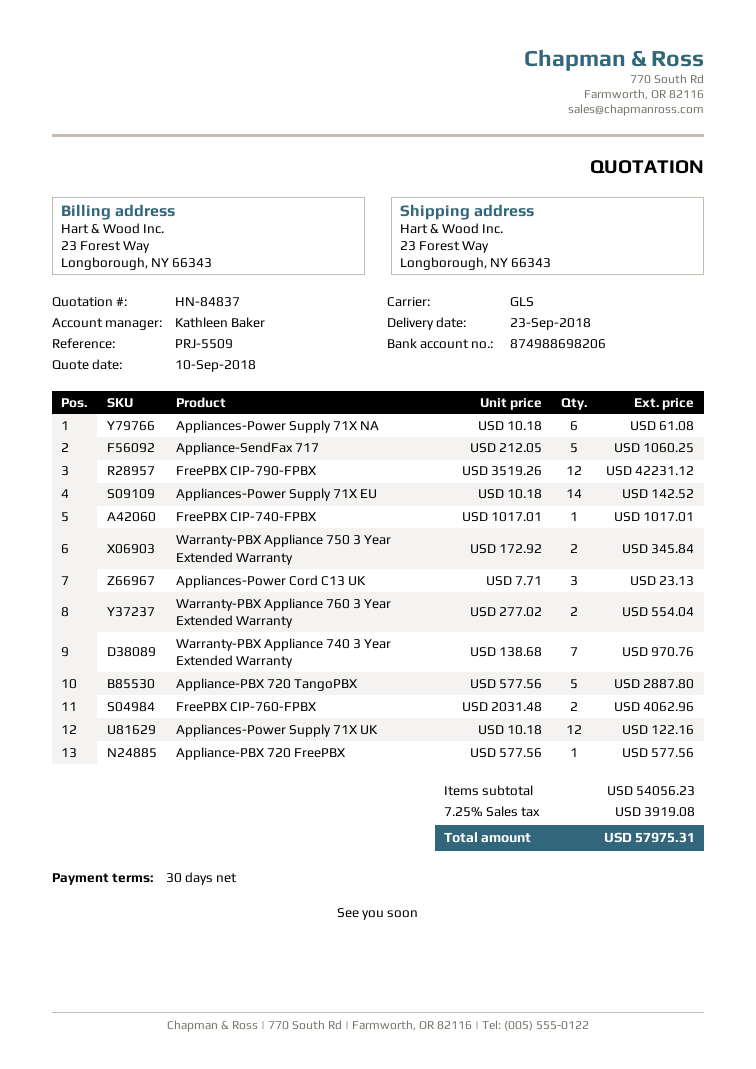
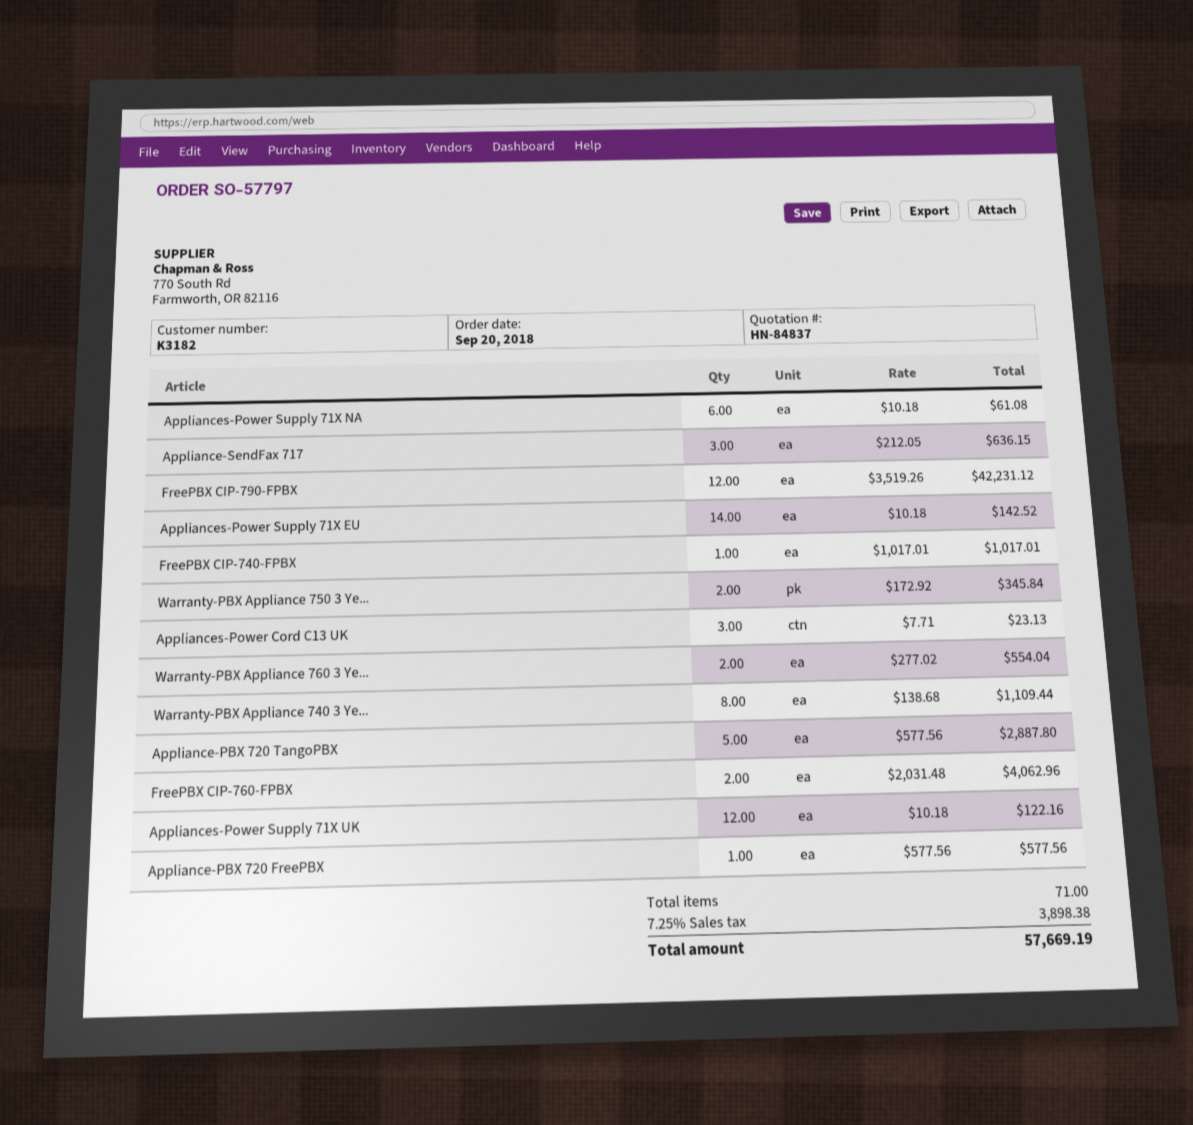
Appliance-SendFax 717: 5 x 212.05 = 1060.25 -> 3 x 212.05 = 636.15
Warranty-PBX Appliance 740 3 Year Extended Warranty: 7 x 138.68 = 970.76 -> 8 x 138.68 = 1109.44
tax: 7.25% = 3919.08 -> 7.25% = 3898.38
total: 57975.31 -> 57669.19

